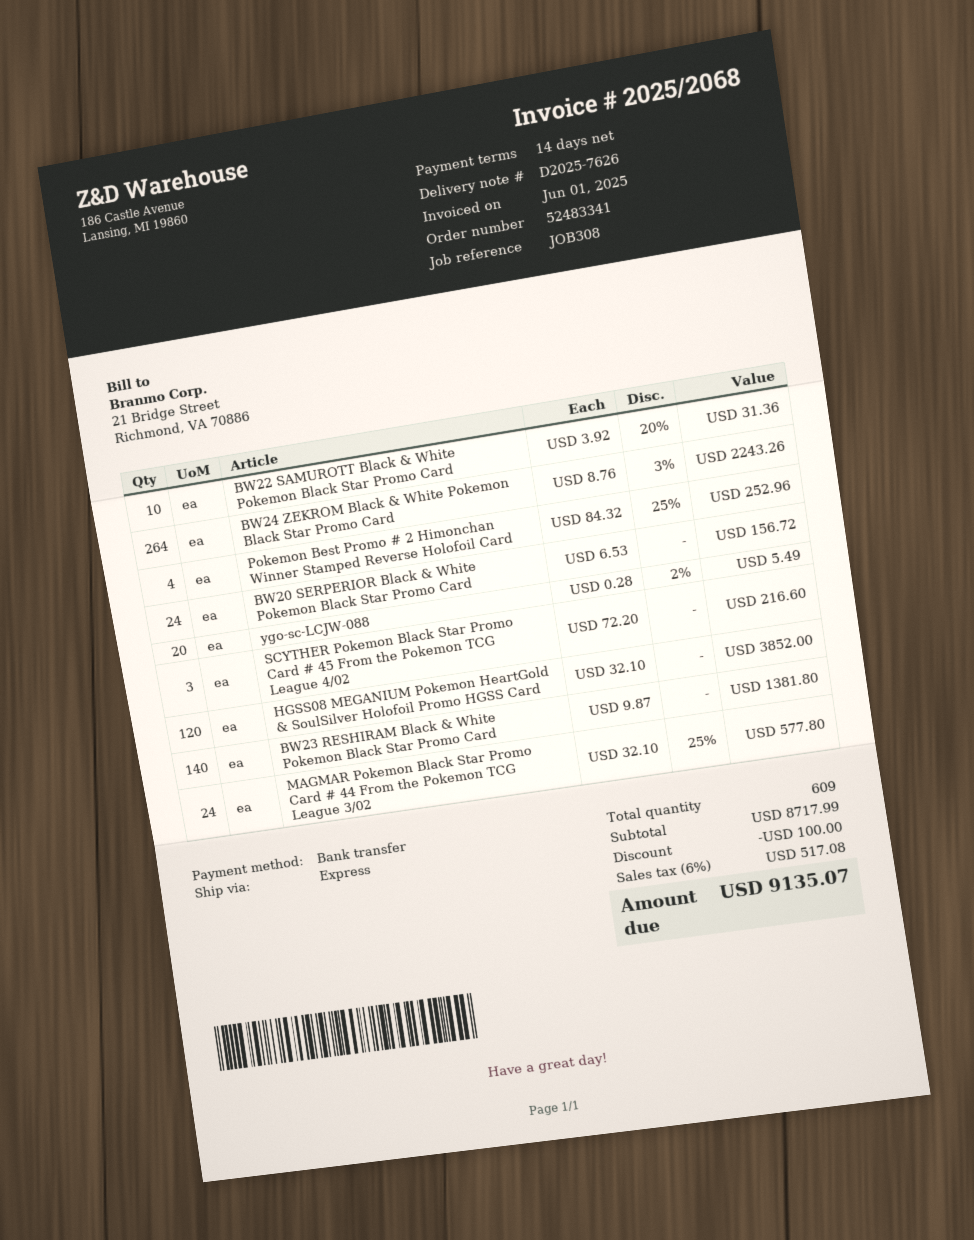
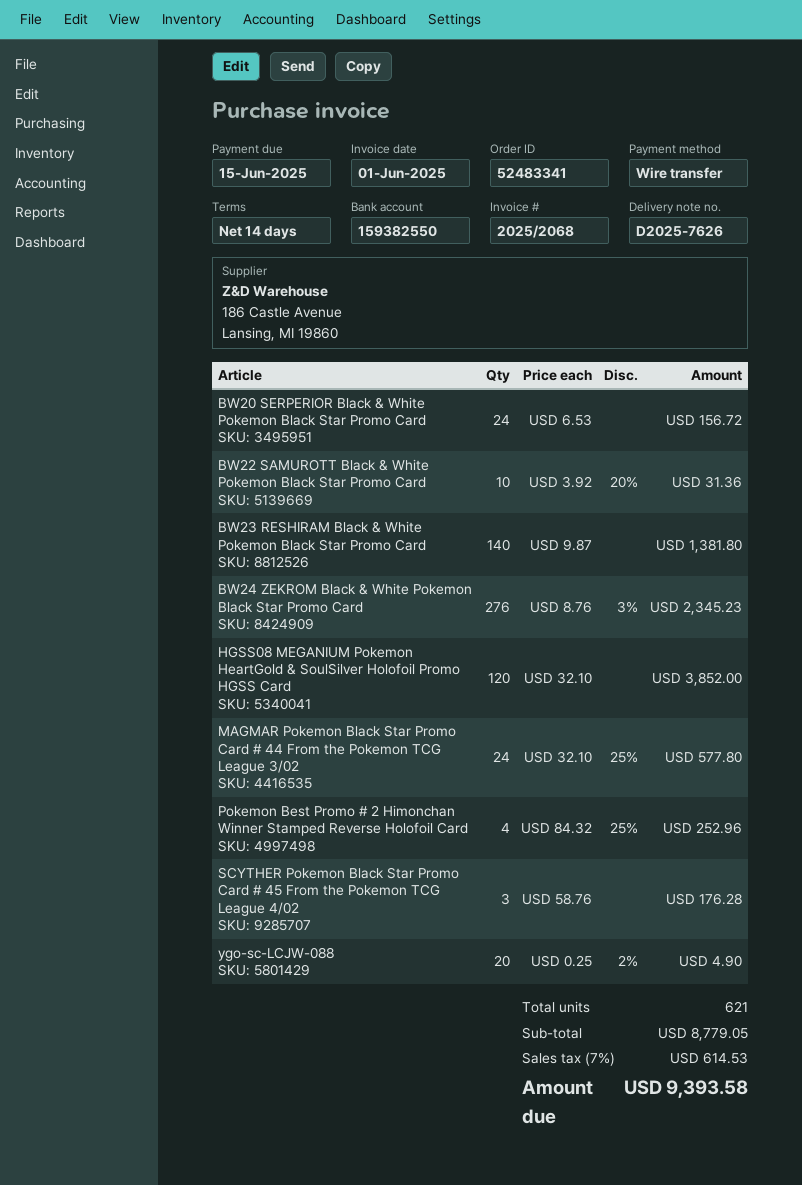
BW24 ZEKROM Black & White Pokemon Black Star Promo Card: 264 x 8.76 - 3% = 2243.26 -> 276 x 8.76 - 3% = 2345.23
ygo-sc-LCJW-088: 20 x 0.28 - 2% = 5.49 -> 20 x 0.25 - 2% = 4.90
SCYTHER Pokemon Black Star Promo Card # 45 From the Pokemon TCG League 4/02: 3 x 72.20 = 216.60 -> 3 x 58.76 = 176.28
total quantity: 609 -> 621
subtotal: 8717.99 -> 8779.05
discount: 100.00 -> none
tax: 6% = 517.08 -> 7% = 614.53
total: 9135.07 -> 9393.58

